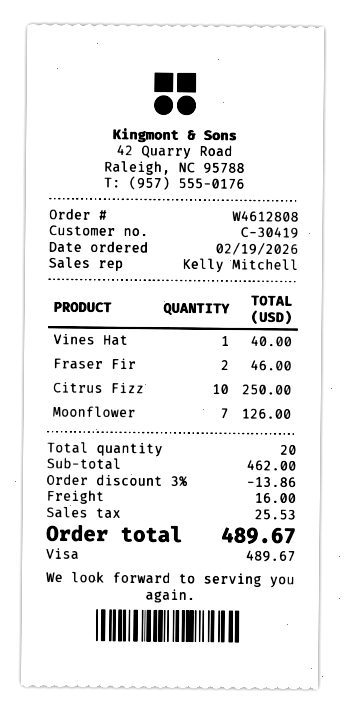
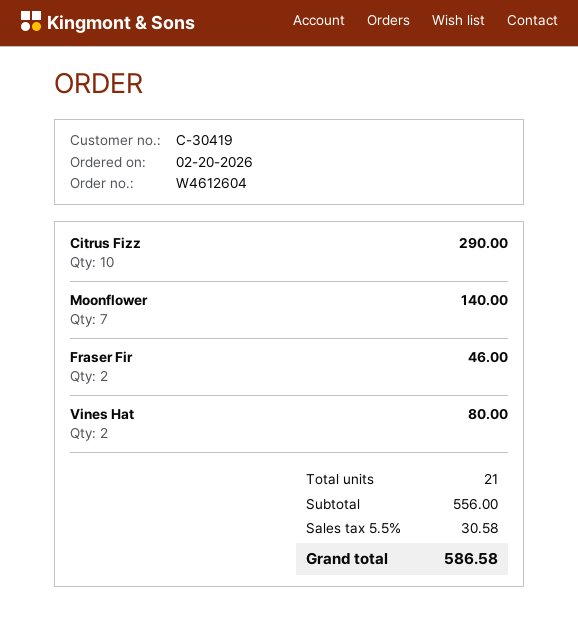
order number: W4612808 -> W4612604
order date: 2026-02-19 -> 2026-02-20
Vines Hat: 1 for 40.00 -> 2 for 80.00
Citrus Fizz: 10 for 250.00 -> 10 for 290.00
Moonflower: 7 for 126.00 -> 7 for 140.00
total quantity: 20 -> 21
subtotal: 462.00 -> 556.00
discount: 3% = 13.86 -> none
shipping: 16.00 -> none
tax: 25.53 -> 30.58
total: 489.67 -> 586.58

